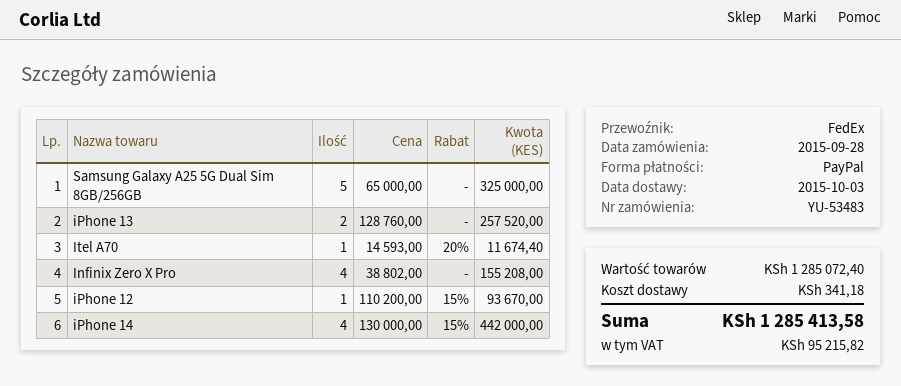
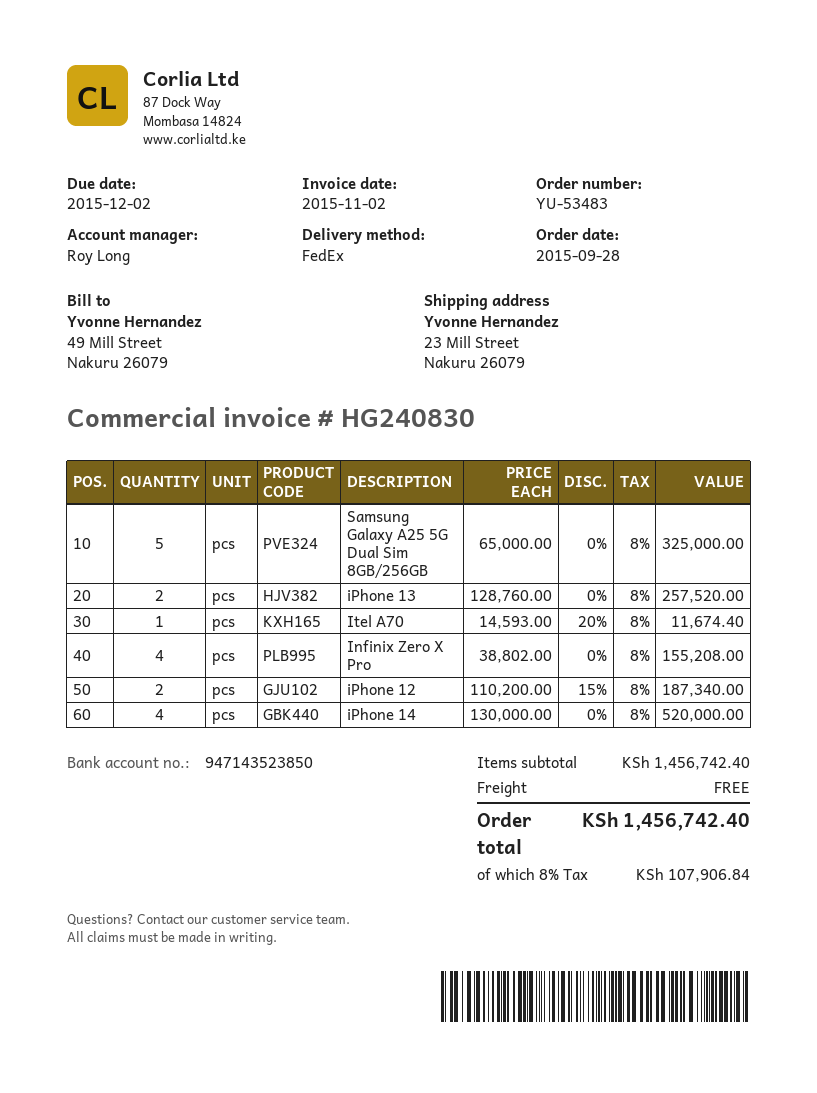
iPhone 12: 1 x 110200.00 - 15% = 93670.00 -> 2 x 110200.00 - 15% = 187340.00
iPhone 14: 4 x 130000.00 - 15% = 442000.00 -> 4 x 130000.00 = 520000.00
subtotal: 1285072.40 -> 1456742.40
shipping: 341.18 -> 0.00
tax: 95215.82 -> 107906.84
total: 1285413.58 -> 1456742.40

